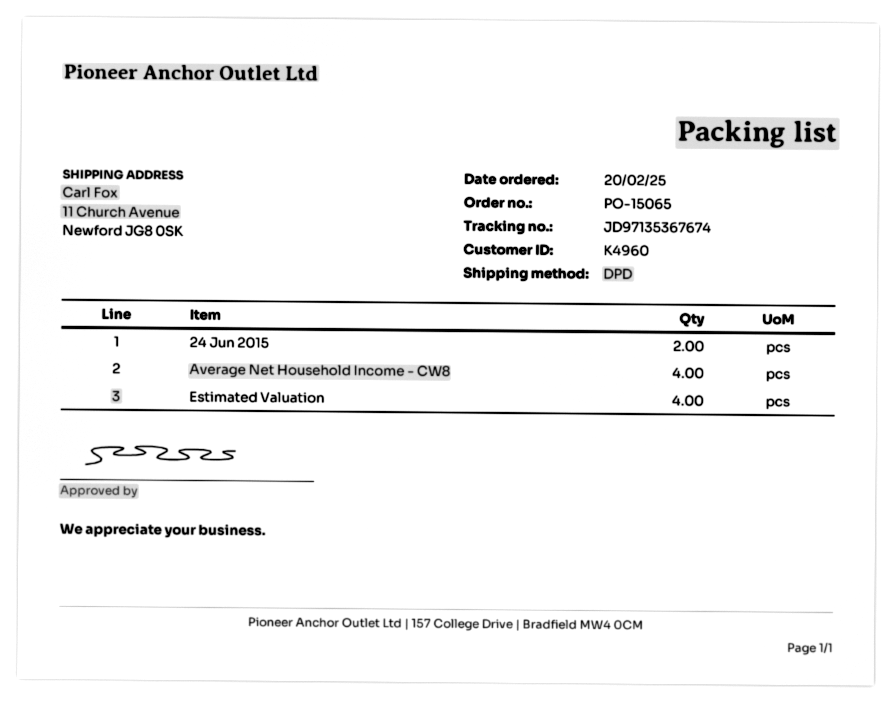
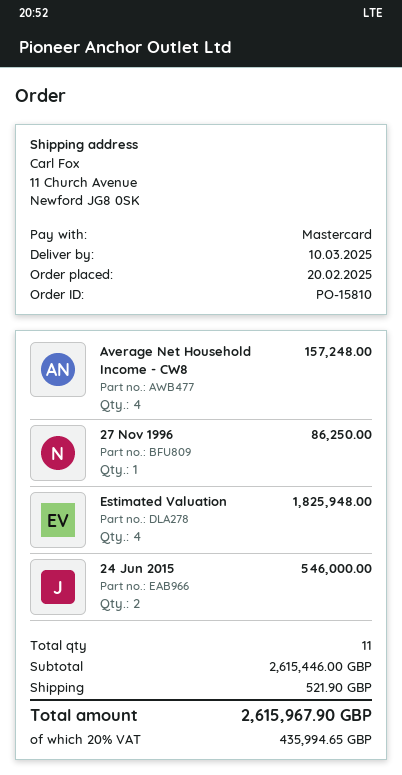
order number: PO-15065 -> PO-15810
27 Nov 1996: none -> 1

